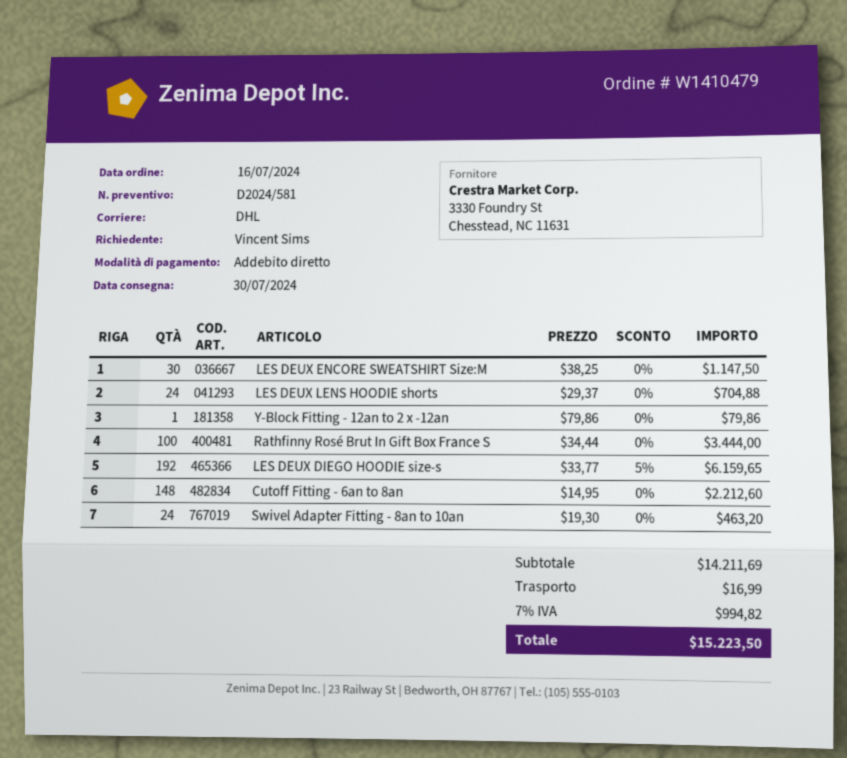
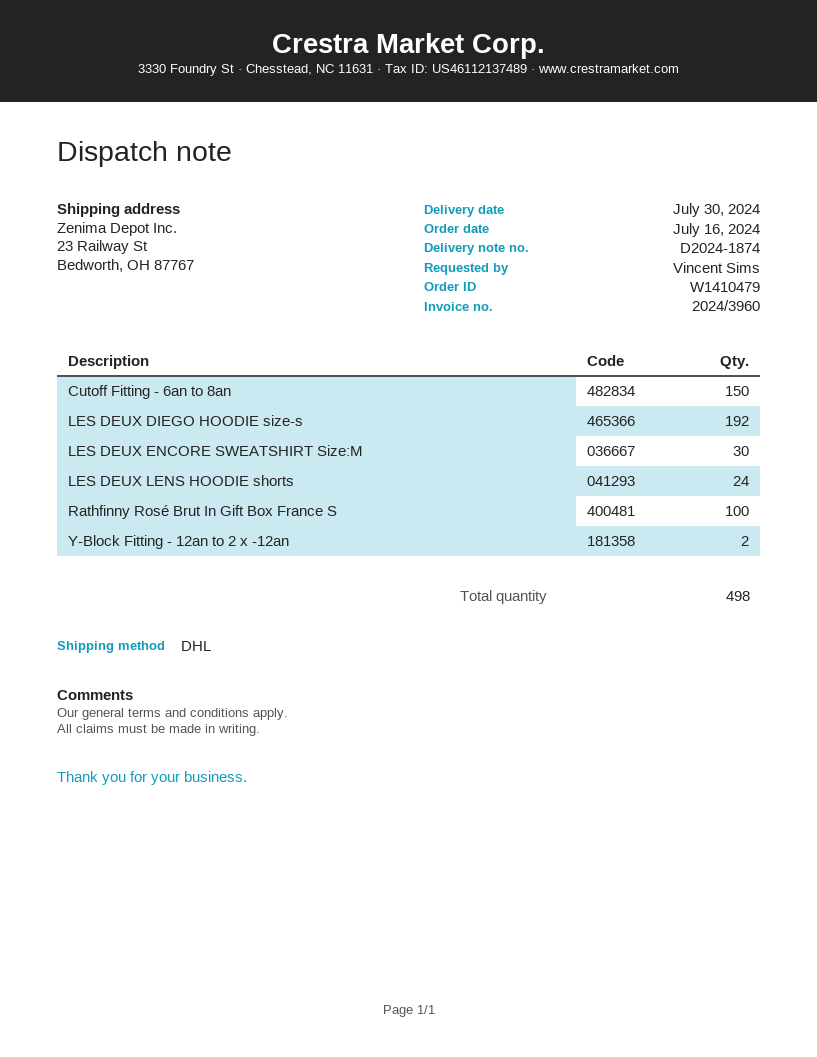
Y-Block Fitting - 12an to 2 x -12an: 1 -> 2
Cutoff Fitting - 6an to 8an: 148 -> 150
Swivel Adapter Fitting - 8an to 10an: 24 -> none

